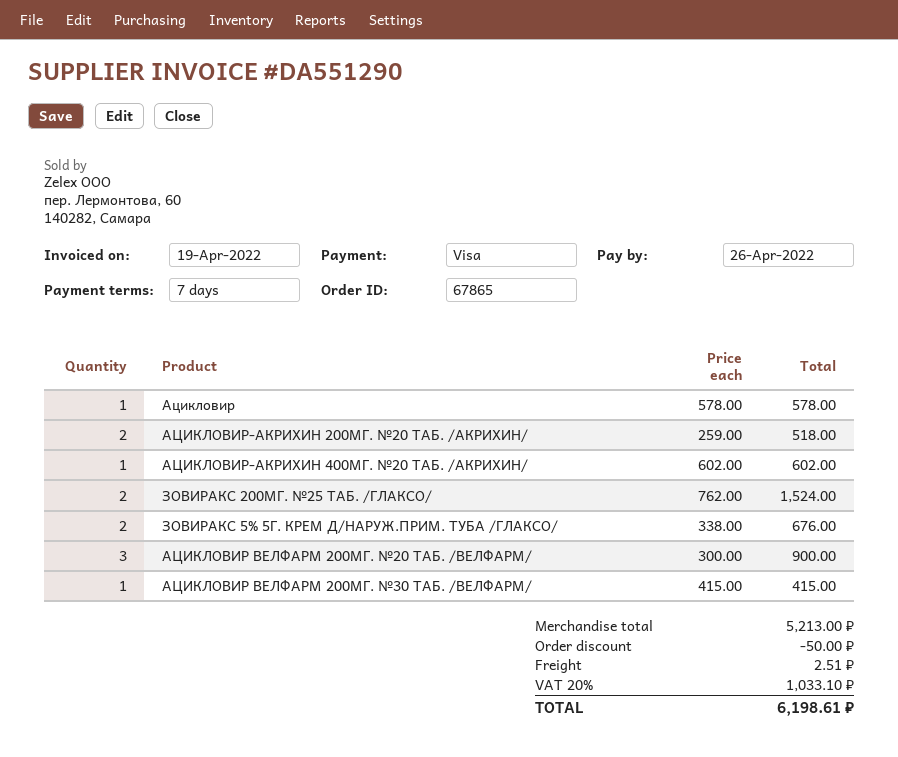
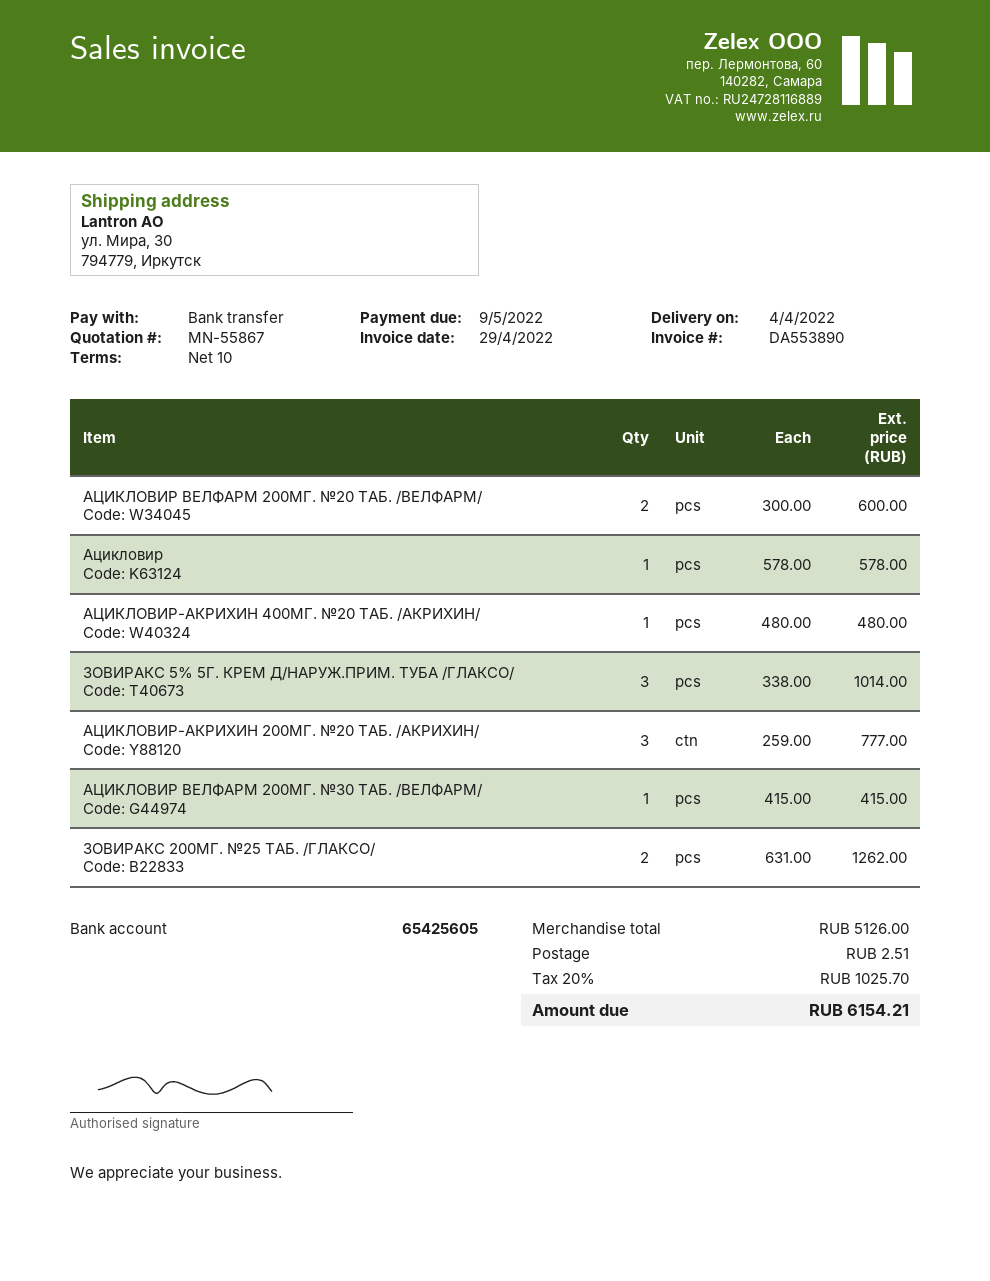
invoice number: DA551290 -> DA553890
invoice date: 2022-04-19 -> 2022-04-29
payment terms: 7 days -> 10 days
due date: 2022-04-26 -> 2022-05-09
payment method: Visa -> bank transfer
АЦИКЛОВИР-АКРИХИН 200МГ. №20 ТАБ. /АКРИХИН/: 2 x 259.00 = 518.00 -> 3 x 259.00 = 777.00
АЦИКЛОВИР-АКРИХИН 400МГ. №20 ТАБ. /АКРИХИН/: 1 x 602.00 = 602.00 -> 1 x 480.00 = 480.00
ЗОВИРАКС 200МГ. №25 ТАБ. /ГЛАКСО/: 2 x 762.00 = 1524.00 -> 2 x 631.00 = 1262.00
ЗОВИРАКС 5% 5Г. КРЕМ Д/НАРУЖ.ПРИМ. ТУБА /ГЛАКСО/: 2 x 338.00 = 676.00 -> 3 x 338.00 = 1014.00
АЦИКЛОВИР ВЕЛФАРМ 200МГ. №20 ТАБ. /ВЕЛФАРМ/: 3 x 300.00 = 900.00 -> 2 x 300.00 = 600.00
subtotal: 5213.00 -> 5126.00
discount: 50.00 -> none
tax: 20% = 1033.10 -> 20% = 1025.70
total: 6198.61 -> 6154.21

